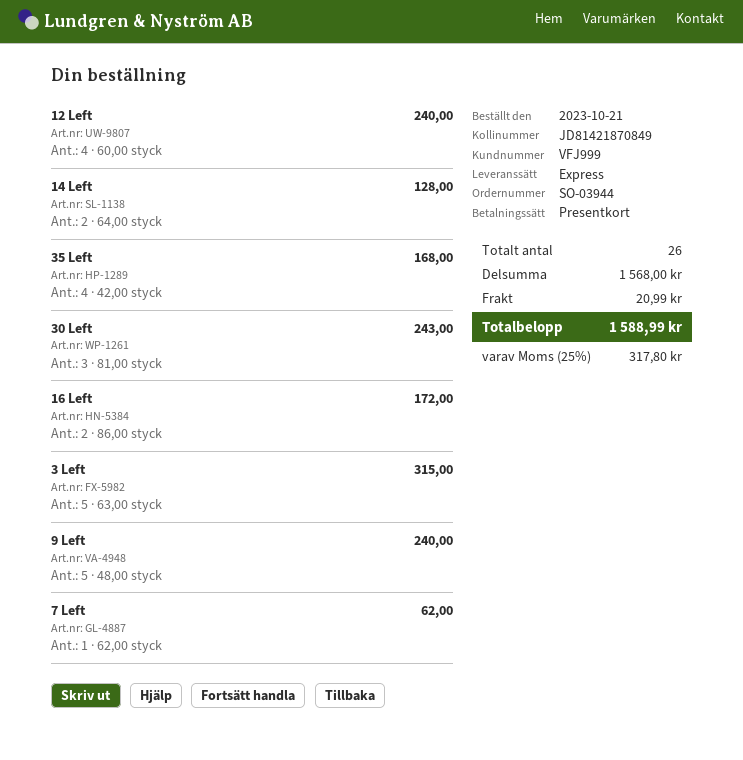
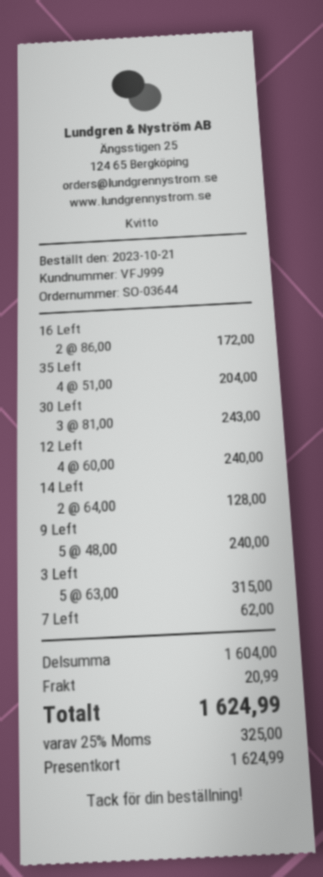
order number: SO-03944 -> SO-03644
35 Left: 4 x 42.00 = 168.00 -> 4 x 51.00 = 204.00
subtotal: 1568.00 -> 1604.00
tax: 25% = 317.80 -> 25% = 325.00
total: 1588.99 -> 1624.99

